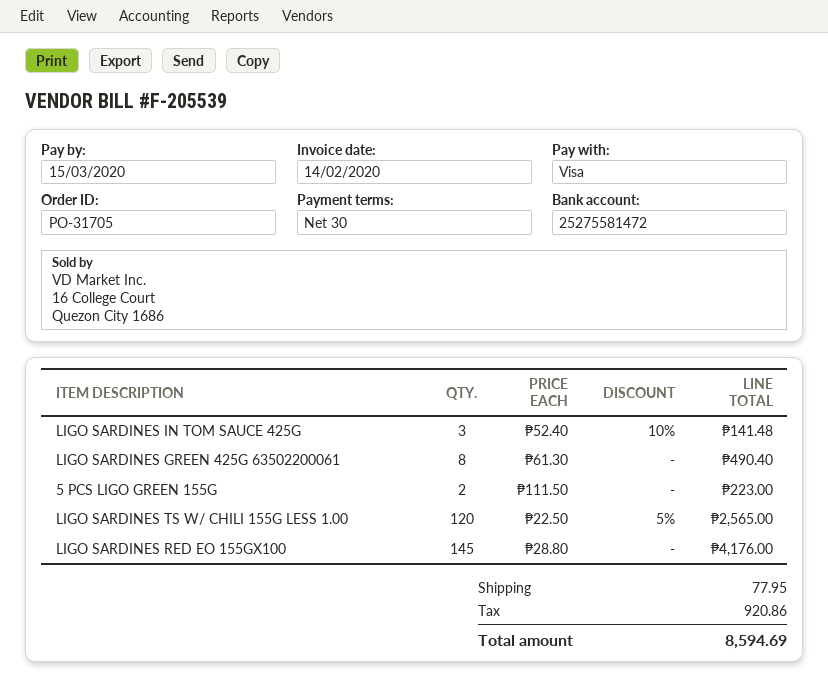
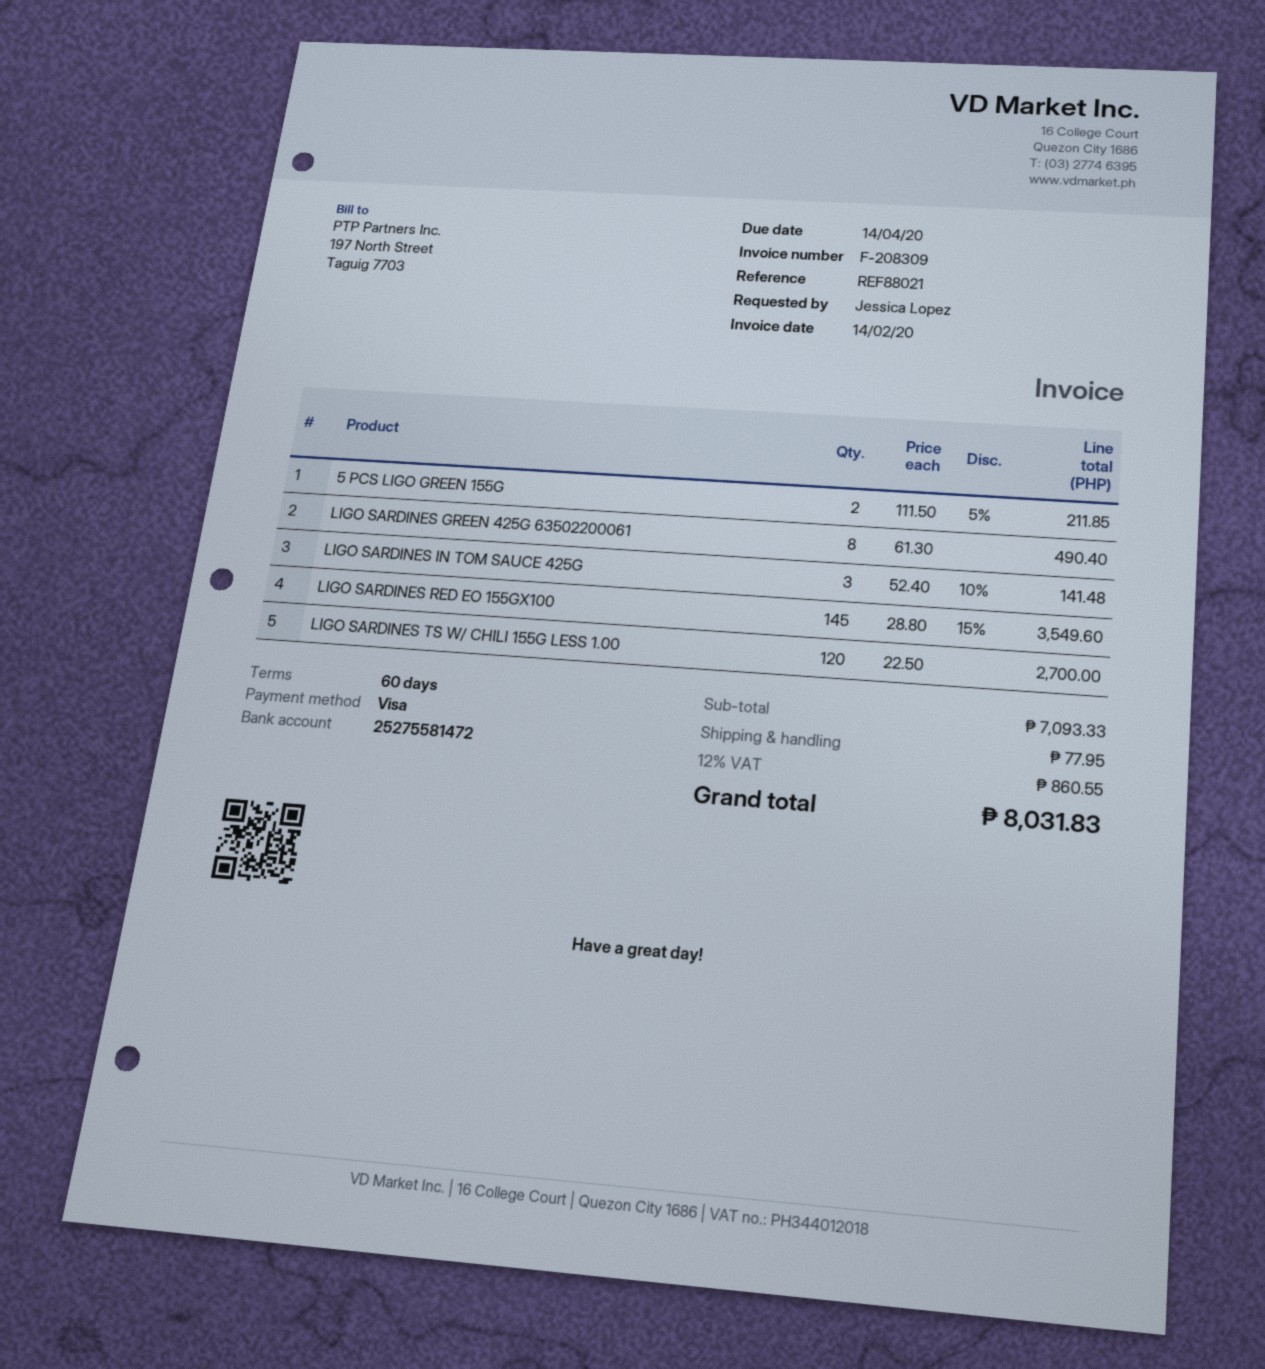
invoice number: F-205539 -> F-208309
payment terms: 30 days -> 60 days
due date: 2020-03-15 -> 2020-04-14
5 PCS LIGO GREEN 155G: 2 x 111.50 = 223.00 -> 2 x 111.50 - 5% = 211.85
LIGO SARDINES TS W/ CHILI 155G LESS 1.00: 120 x 22.50 - 5% = 2565.00 -> 120 x 22.50 = 2700.00
LIGO SARDINES RED EO 155GX100: 145 x 28.80 = 4176.00 -> 145 x 28.80 - 15% = 3549.60
tax: 920.86 -> 860.55
total: 8594.69 -> 8031.83

